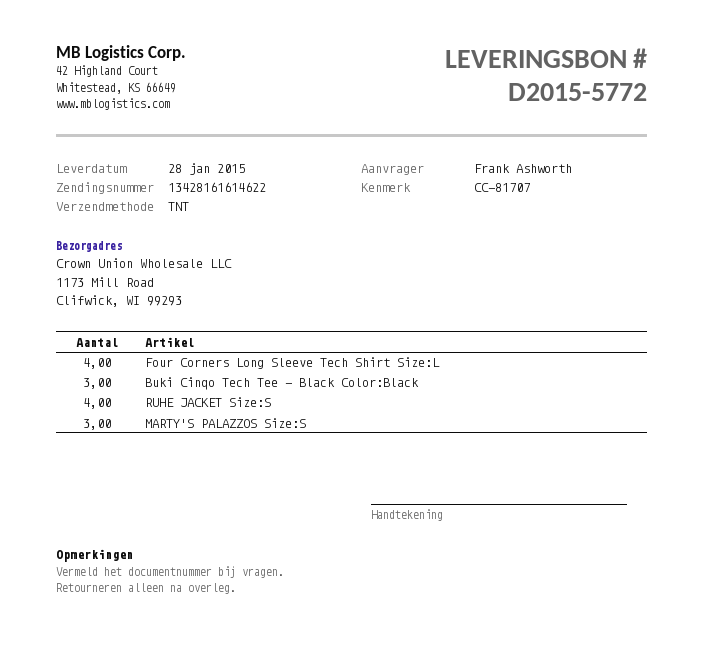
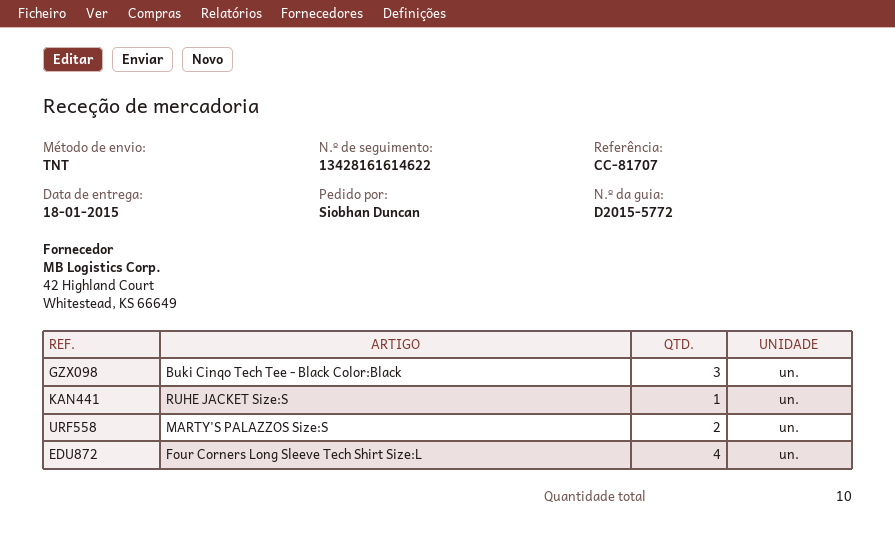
delivery date: 2015-01-28 -> 2015-01-18
ordered by: Frank Ashworth -> Siobhan Duncan
RUHE JACKET Size:S: 4 -> 1
MARTY'S PALAZZOS Size:S: 3 -> 2

